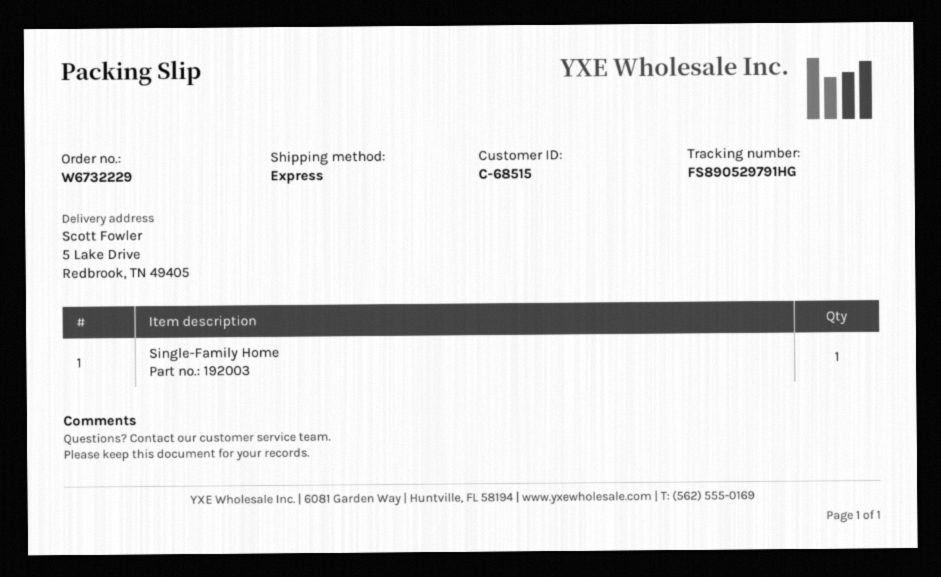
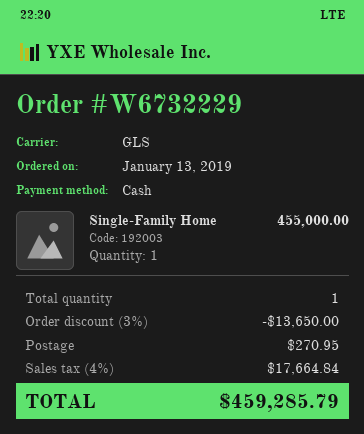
shipping method: express -> GLS

